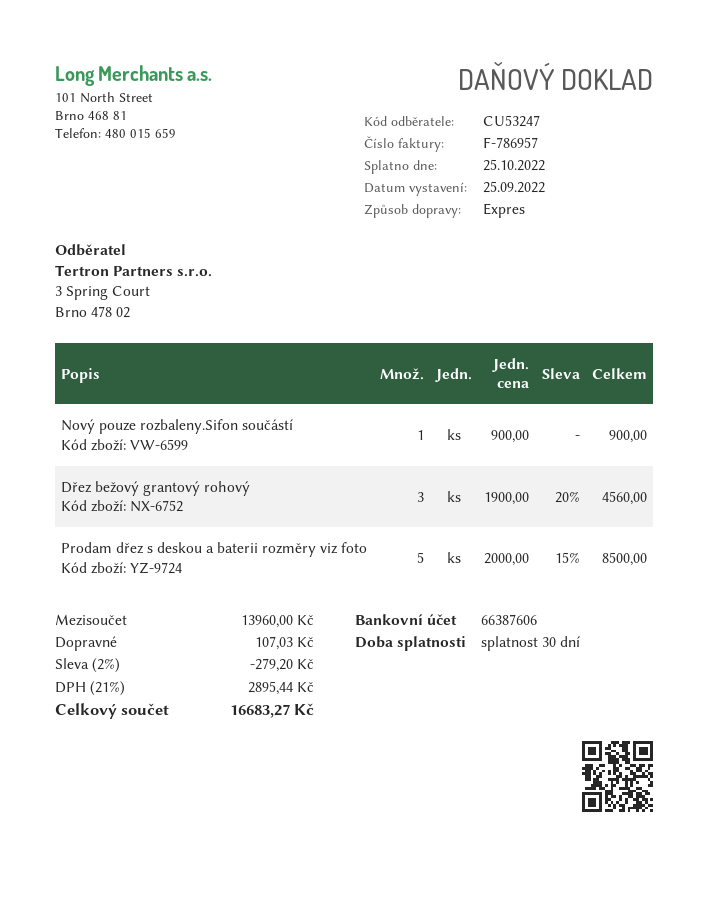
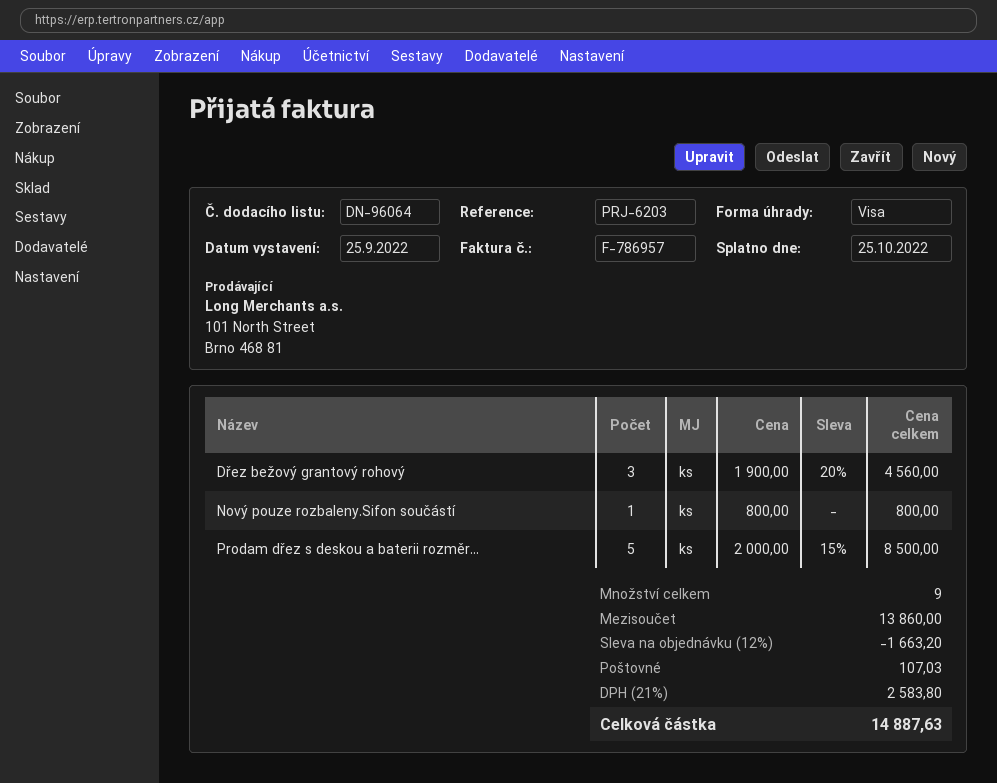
Nový pouze rozbaleny.Sifon součástí: 1 x 900.00 = 900.00 -> 1 x 800.00 = 800.00
subtotal: 13960.00 -> 13860.00
discount: 2% = 279.20 -> 12% = 1663.20
tax: 21% = 2895.44 -> 21% = 2583.80
total: 16683.27 -> 14887.63

